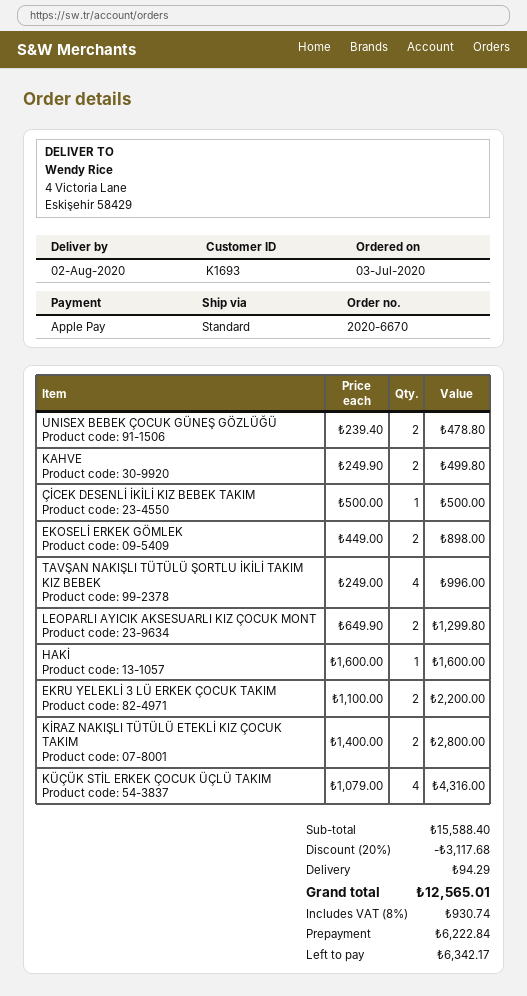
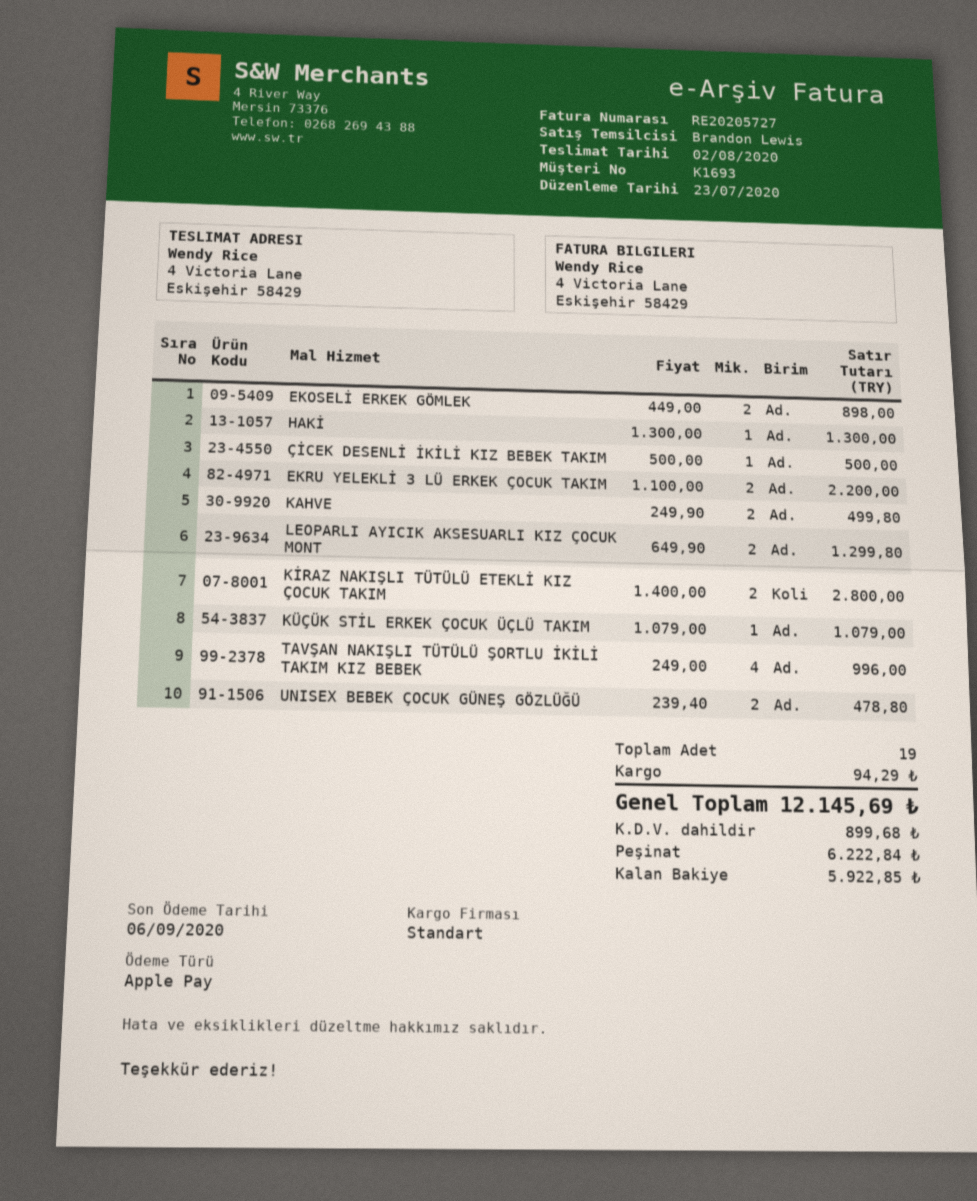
HAKİ: 1 x 1600.00 = 1600.00 -> 1 x 1300.00 = 1300.00
KÜÇÜK STİL ERKEK ÇOCUK ÜÇLÜ TAKIM: 4 x 1079.00 = 4316.00 -> 1 x 1079.00 = 1079.00
discount: 20% = 3117.68 -> none
tax: 930.74 -> 899.68
total: 12565.01 -> 12145.69
balance: 6342.17 -> 5922.85

